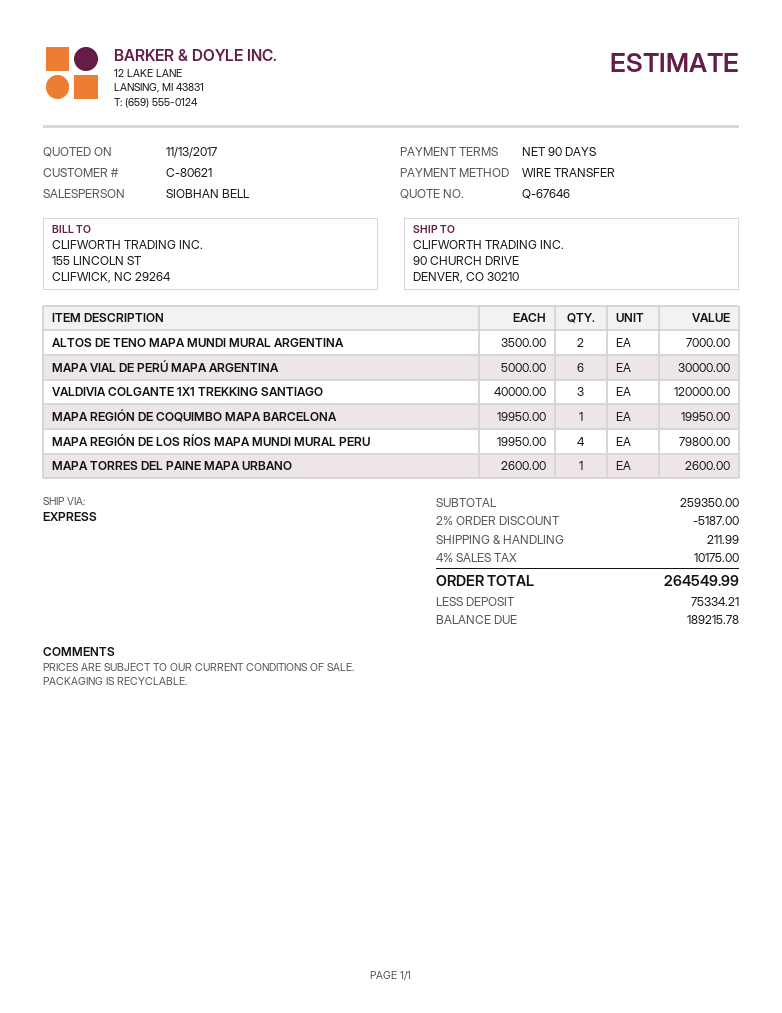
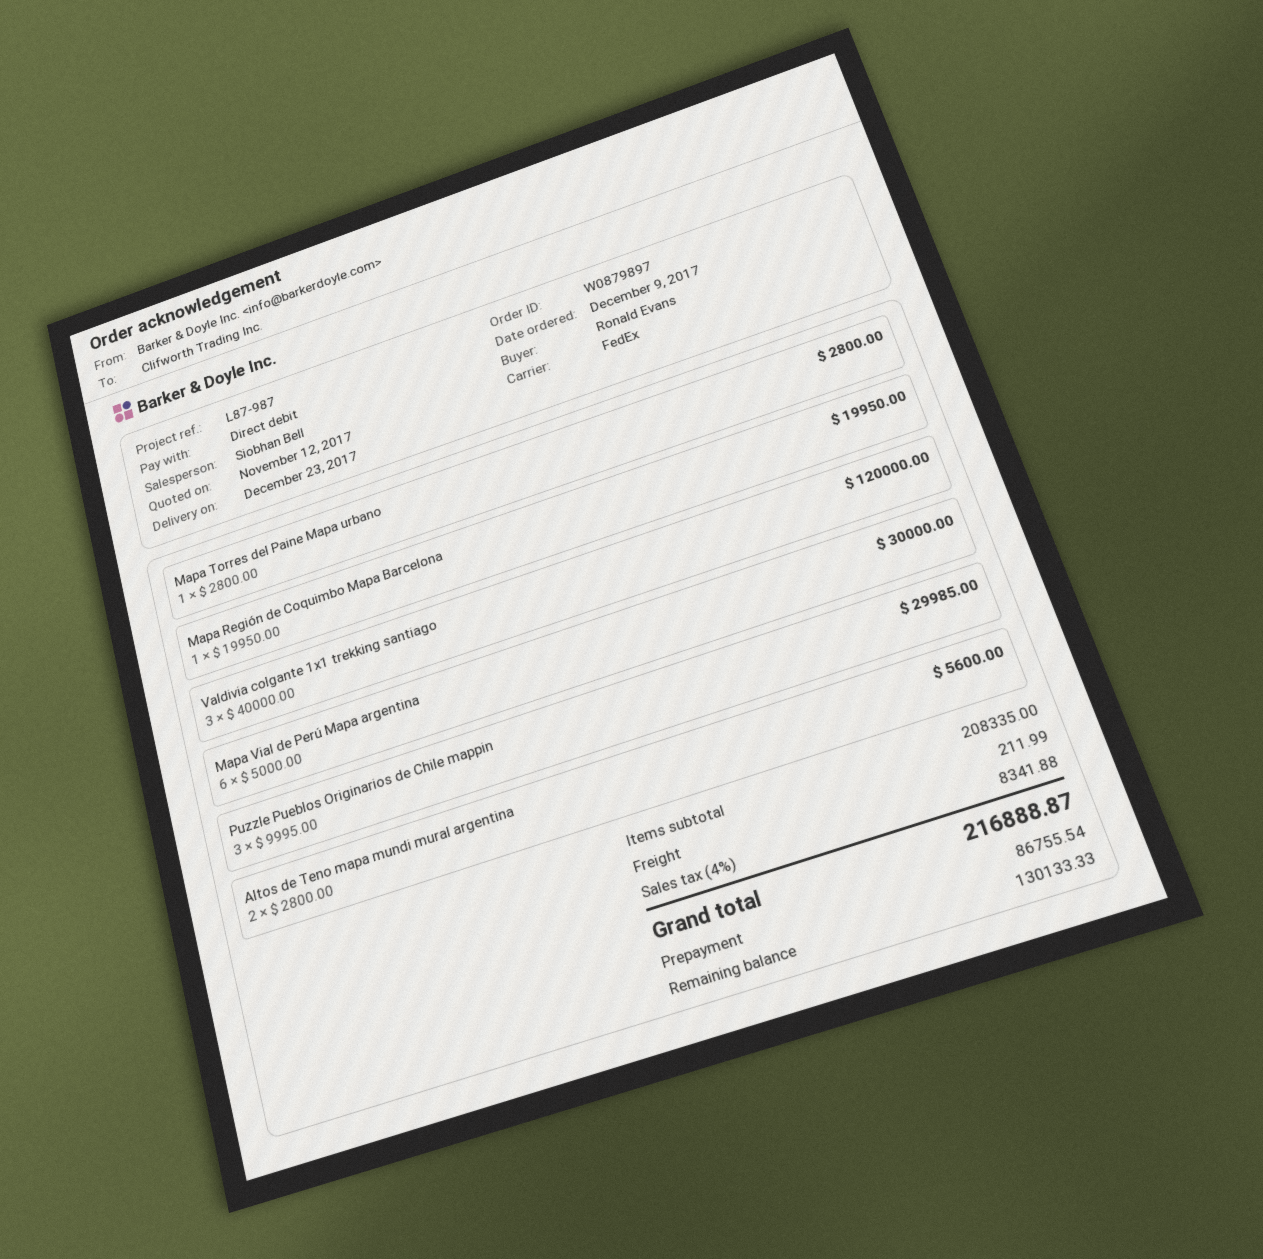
quote date: 2017-11-13 -> 2017-11-12
payment method: bank transfer -> direct debit
shipping method: express -> FedEx
ALTOS DE TENO MAPA MUNDI MURAL ARGENTINA: 2 x 3500.00 = 7000.00 -> 2 x 2800.00 = 5600.00
MAPA REGIÓN DE LOS RÍOS MAPA MUNDI MURAL PERU: 4 x 19950.00 = 79800.00 -> none
MAPA TORRES DEL PAINE MAPA URBANO: 1 x 2600.00 = 2600.00 -> 1 x 2800.00 = 2800.00
Puzzle Pueblos Originarios de Chile mappin: none -> 3 x 9995.00 = 29985.00
subtotal: 259350.00 -> 208335.00
discount: 2% = 5187.00 -> none
tax: 4% = 10175.00 -> 4% = 8341.88
total: 264549.99 -> 216888.87
deposit: 75334.21 -> 86755.54
balance: 189215.78 -> 130133.33

